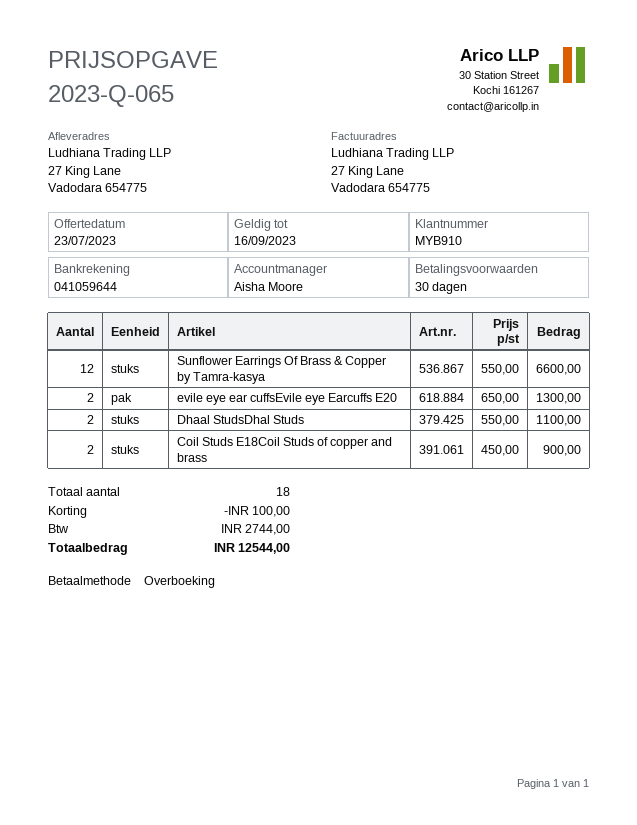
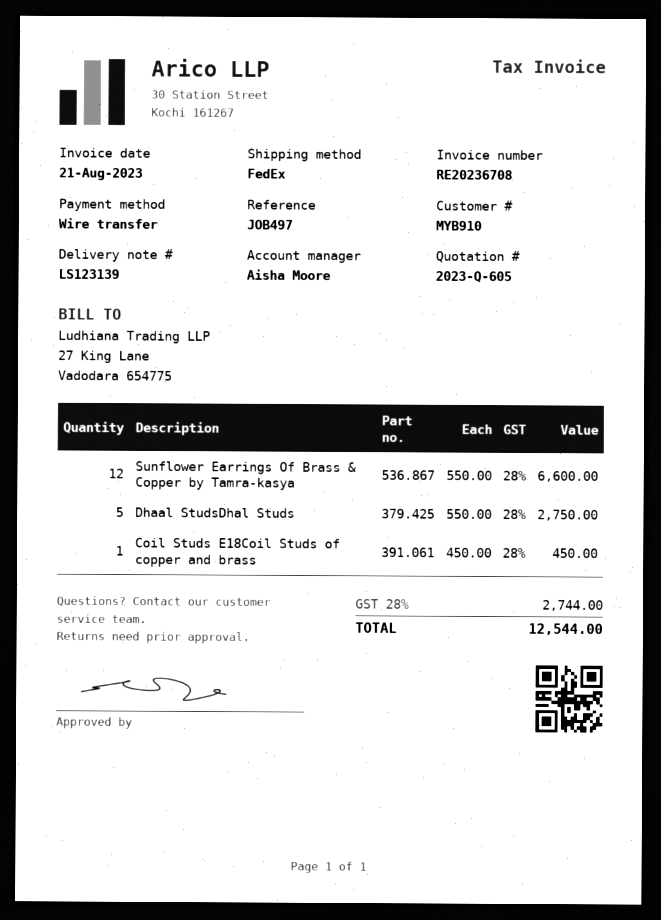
quote number: 2023-Q-065 -> 2023-Q-605
evile eye ear cuffsEvile eye Earcuffs E20: 2 x 650.00 = 1300.00 -> none
Dhaal StudsDhal Studs: 2 x 550.00 = 1100.00 -> 5 x 550.00 = 2750.00
Coil Studs E18Coil Studs of copper and brass: 2 x 450.00 = 900.00 -> 1 x 450.00 = 450.00
discount: 100.00 -> none

